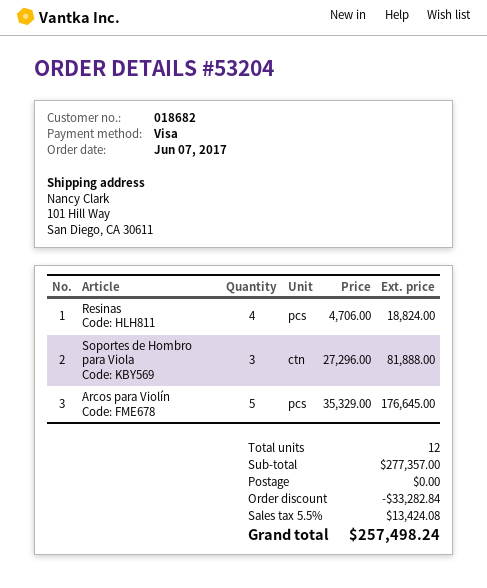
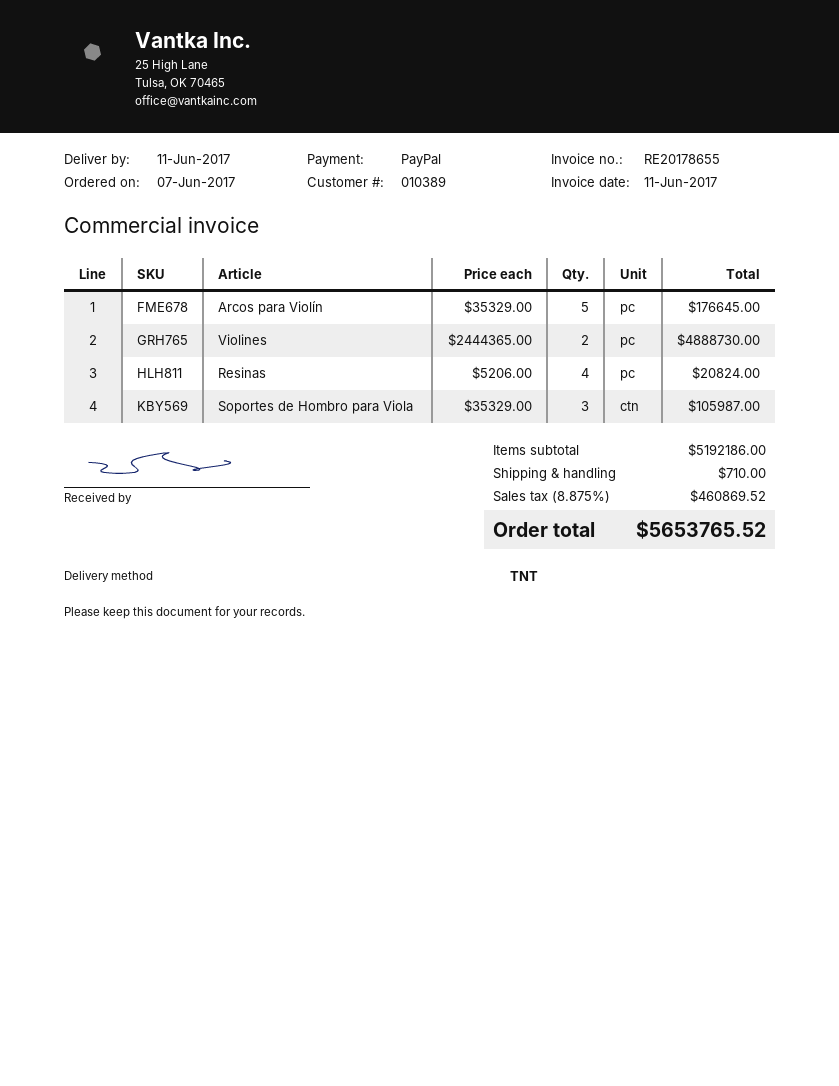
customer number: 018682 -> 010389
payment method: Visa -> PayPal
Resinas: 4 x 4706.00 = 18824.00 -> 4 x 5206.00 = 20824.00
Soportes de Hombro para Viola: 3 x 27296.00 = 81888.00 -> 3 x 35329.00 = 105987.00
Violines: none -> 2 x 2444365.00 = 4888730.00
subtotal: 277357.00 -> 5192186.00
discount: 33282.84 -> none
shipping: 0.00 -> 710.00
tax: 5.5% = 13424.08 -> 8.875% = 460869.52
total: 257498.24 -> 5653765.52

